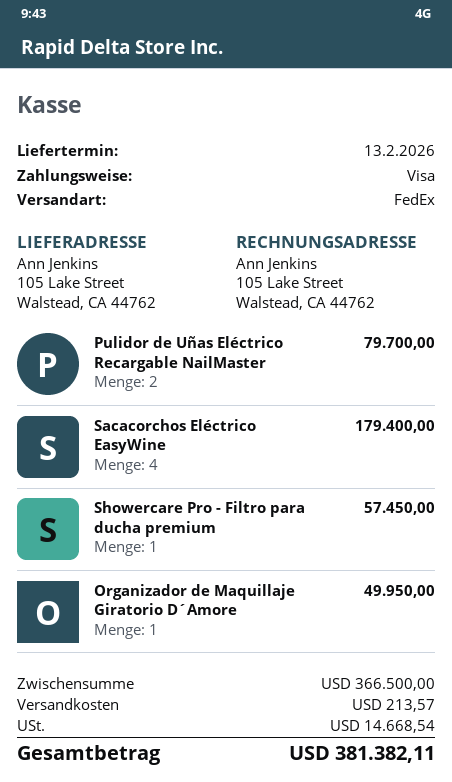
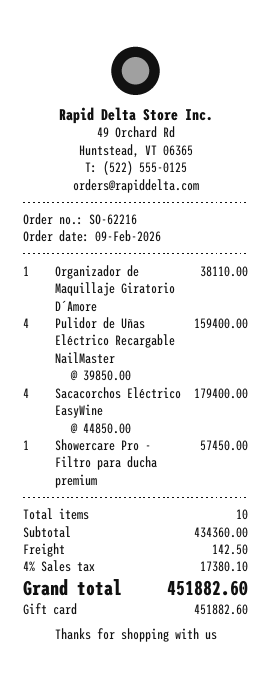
payment method: Visa -> gift card
Pulidor de Uñas Eléctrico Recargable NailMaster: 2 for 79700.00 -> 4 for 159400.00
Organizador de Maquillaje Giratorio D´Amore: 1 for 49950.00 -> 1 for 38110.00
subtotal: 366500.00 -> 434360.00
shipping: 213.57 -> 142.50
tax: 14668.54 -> 17380.10
total: 381382.11 -> 451882.60

